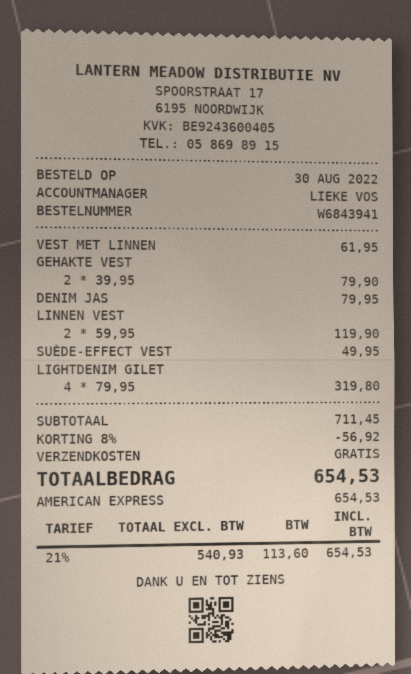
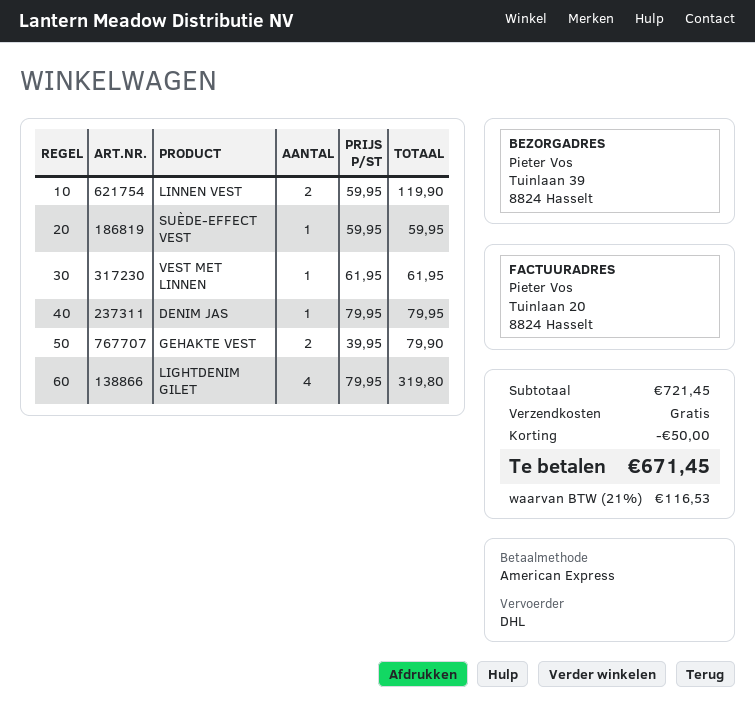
SUÈDE-EFFECT VEST: 1 x 49.95 = 49.95 -> 1 x 59.95 = 59.95
subtotal: 711.45 -> 721.45
discount: 56.92 -> 50.00
tax: 21% = 113.60 -> 21% = 116.53
total: 654.53 -> 671.45

